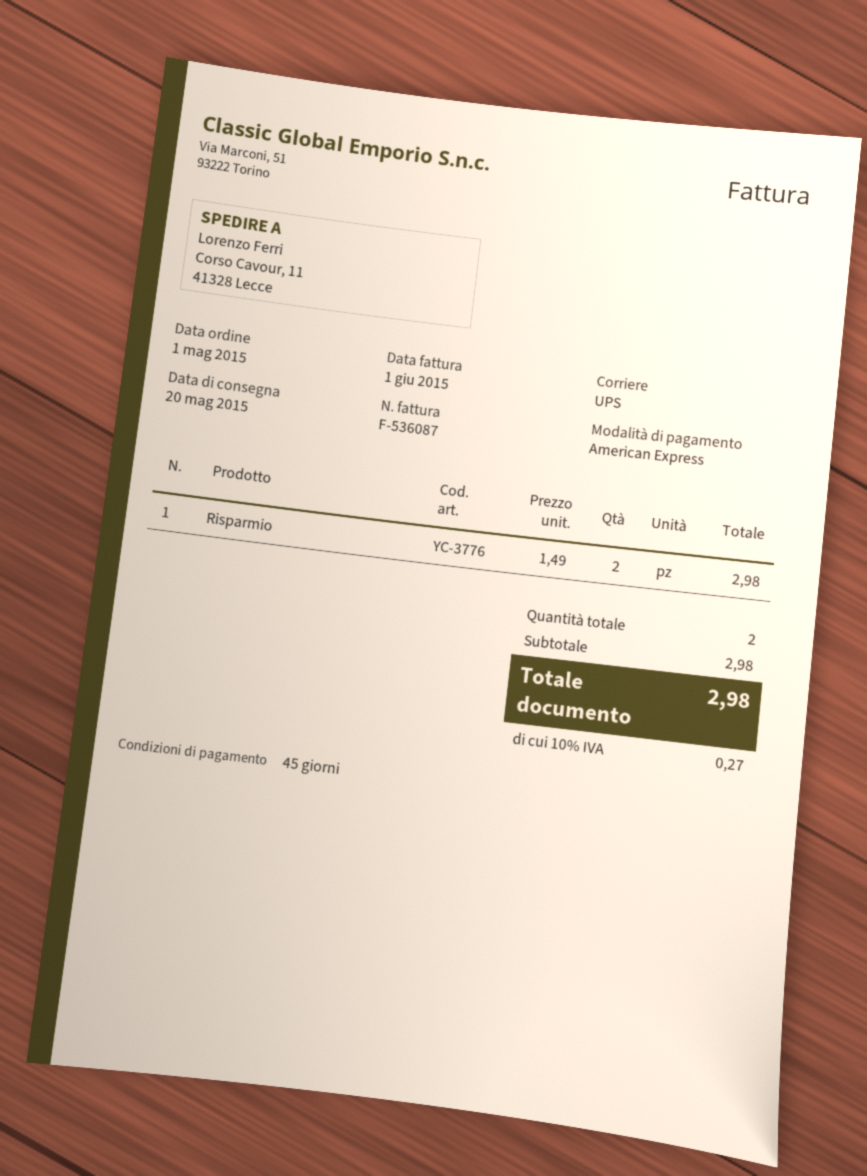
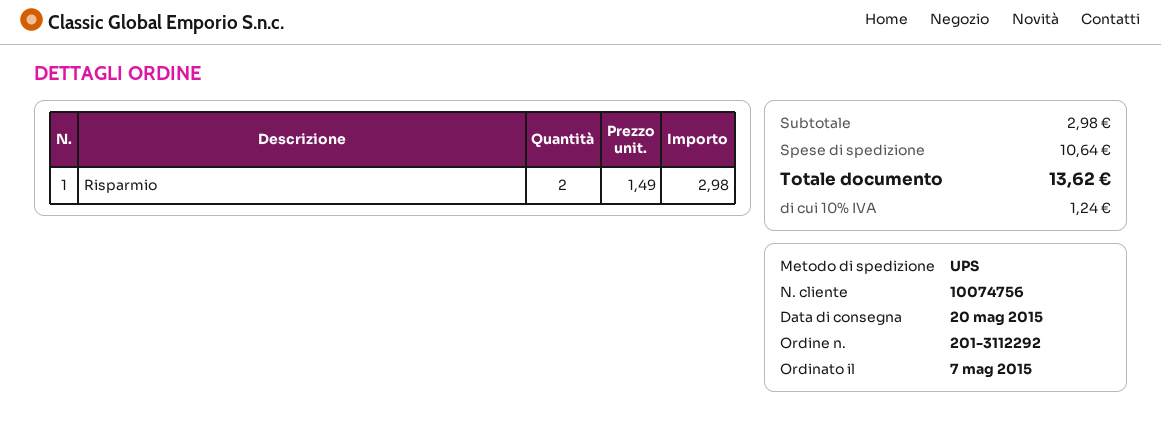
order date: 2015-05-01 -> 2015-05-07
shipping: none -> 10.64
tax: 10% = 0.27 -> 10% = 1.24
total: 2.98 -> 13.62

